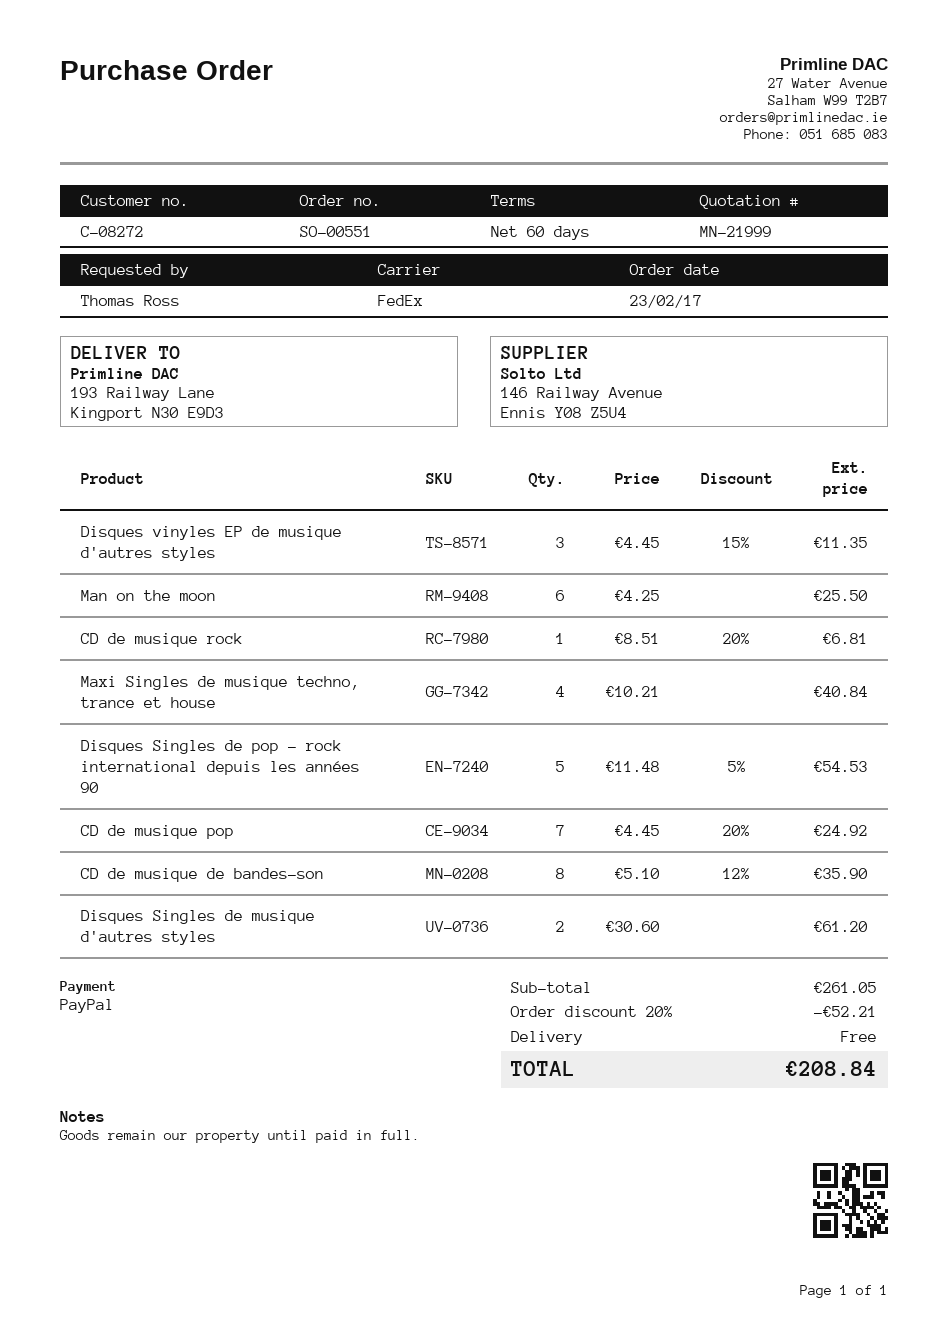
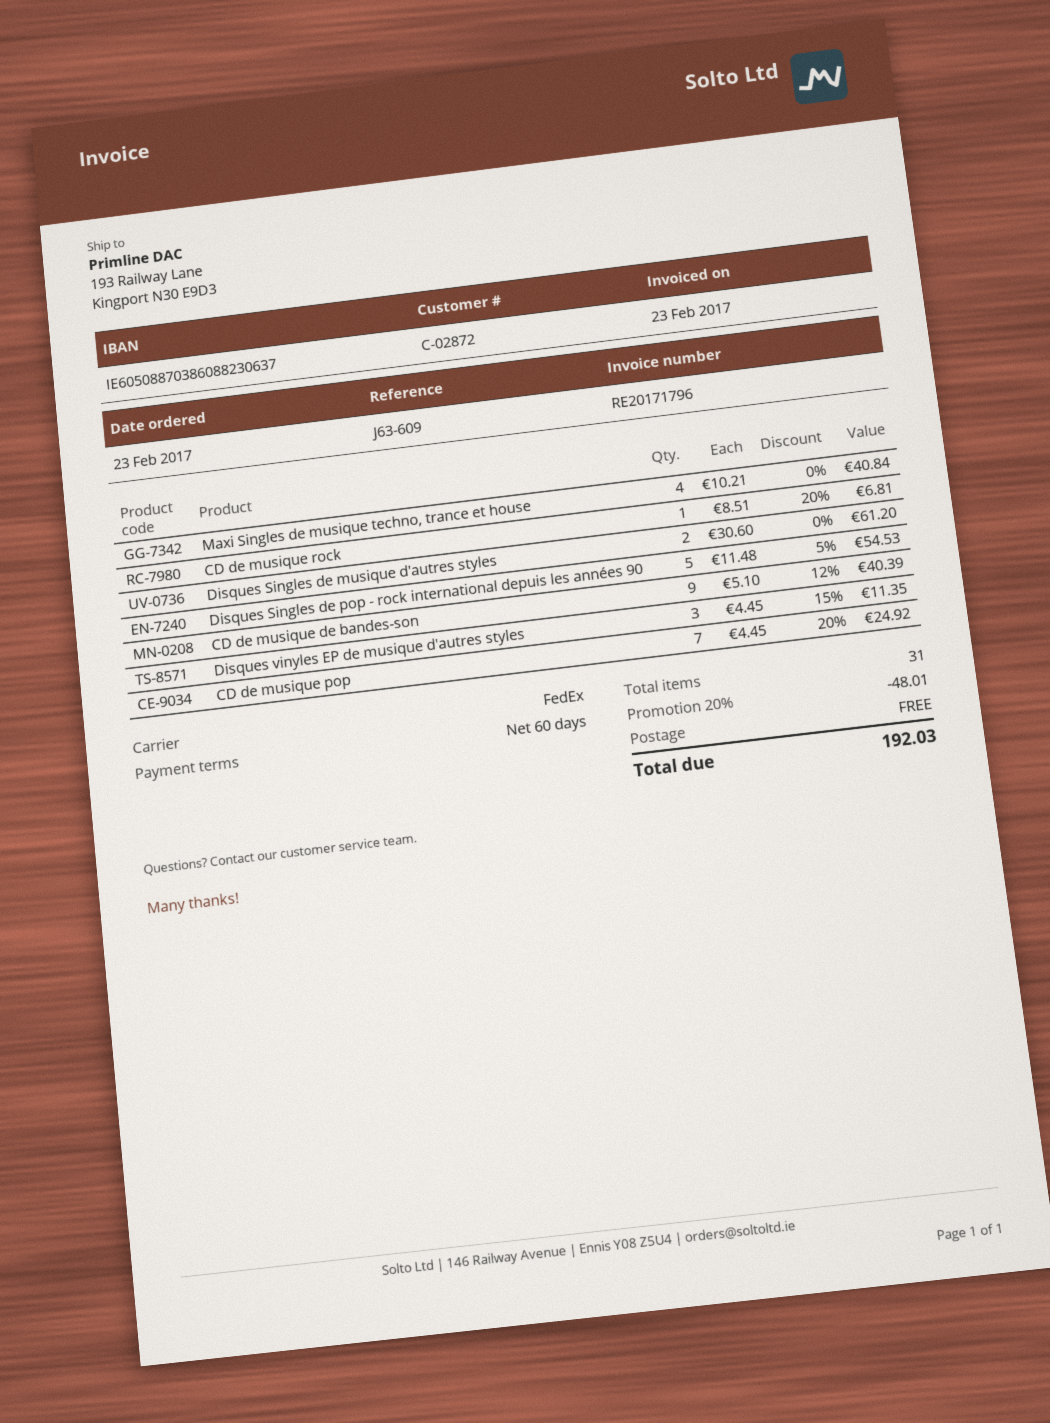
customer number: C-08272 -> C-02872
Man on the moon: 6 x 4.25 = 25.50 -> none
CD de musique de bandes-son: 8 x 5.10 - 12% = 35.90 -> 9 x 5.10 - 12% = 40.39
discount: 20% = 52.21 -> 20% = 48.01
total: 208.84 -> 192.03

